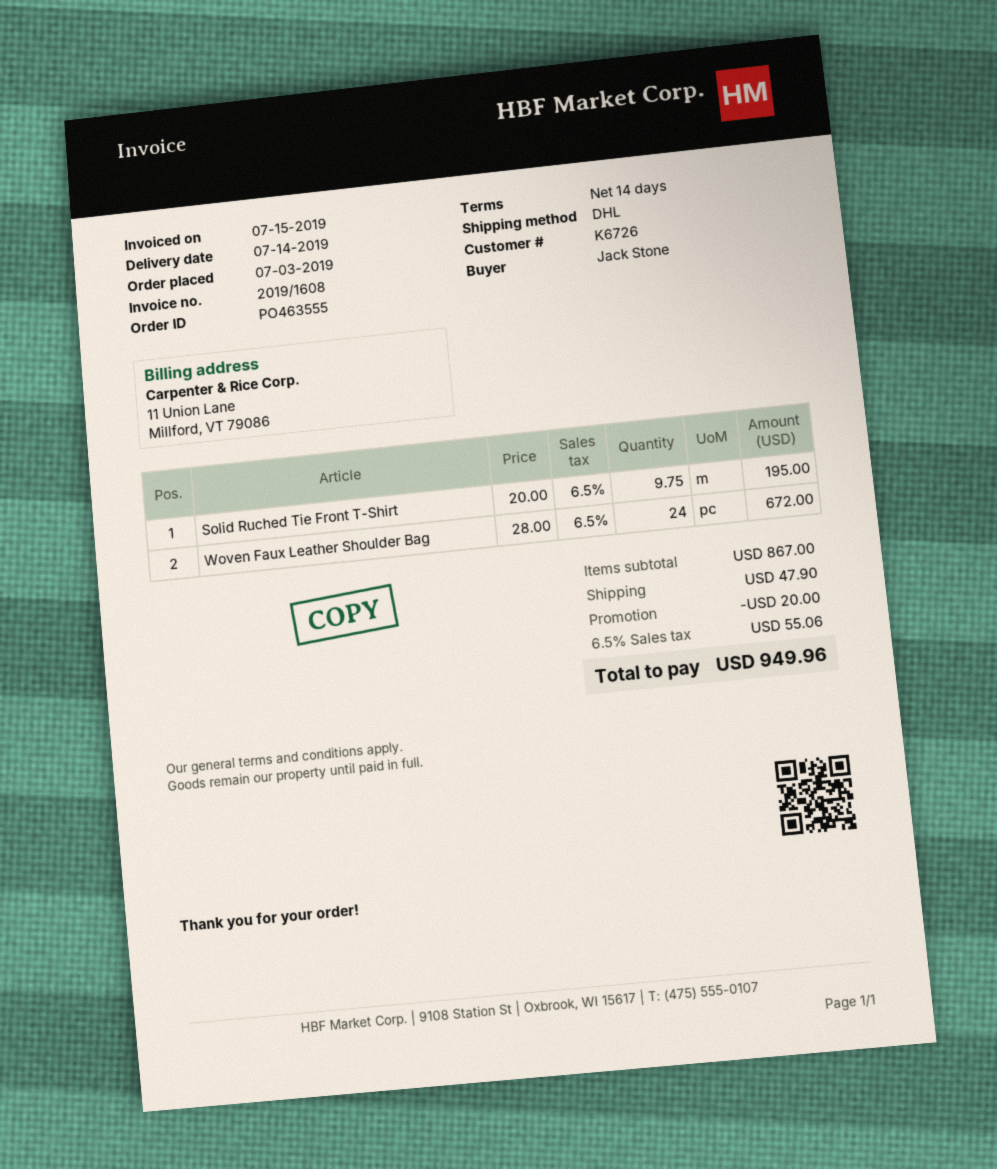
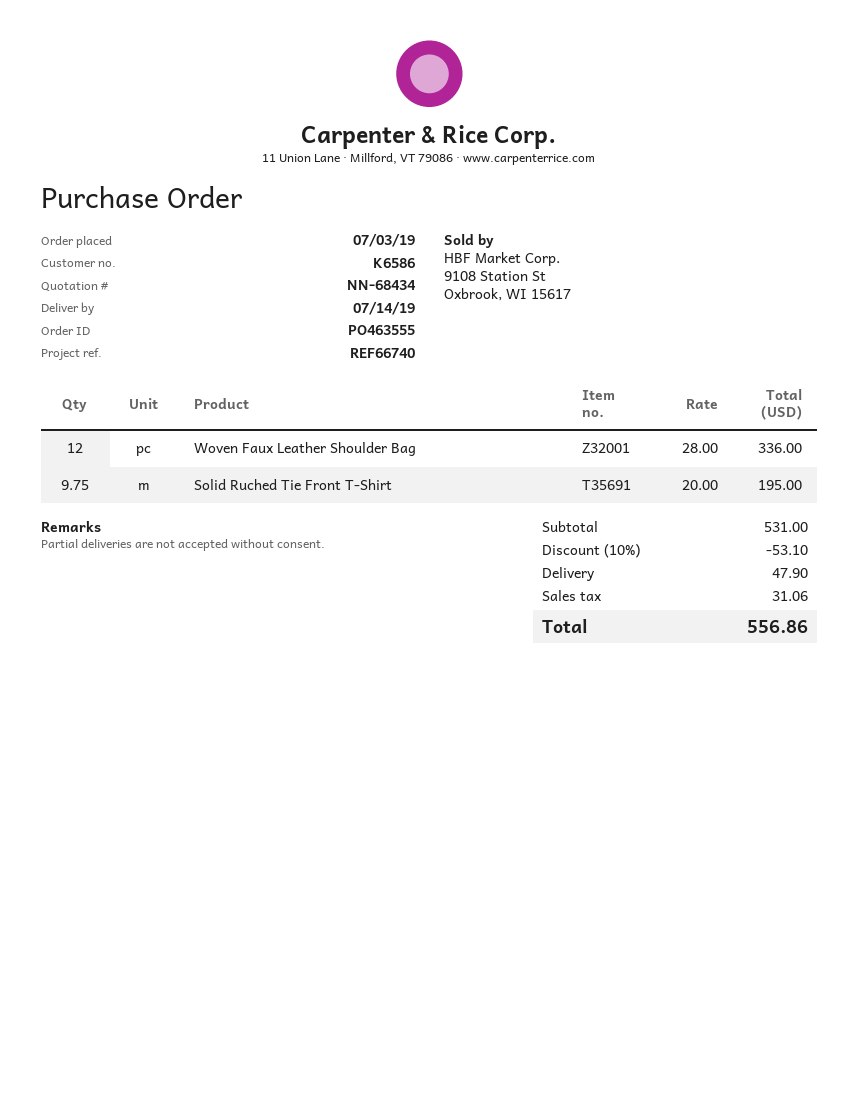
customer number: K6726 -> K6586
Woven Faux Leather Shoulder Bag: 24 x 28.00 = 672.00 -> 12 x 28.00 = 336.00
subtotal: 867.00 -> 531.00
discount: 20.00 -> 53.10
tax: 55.06 -> 31.06
total: 949.96 -> 556.86

